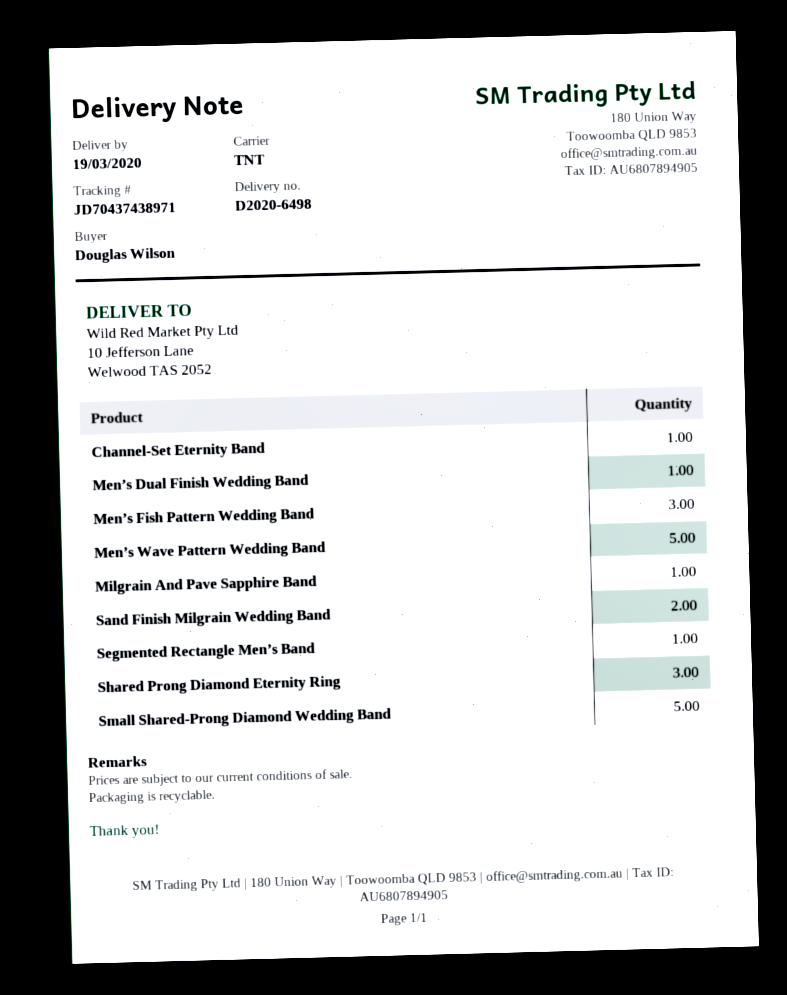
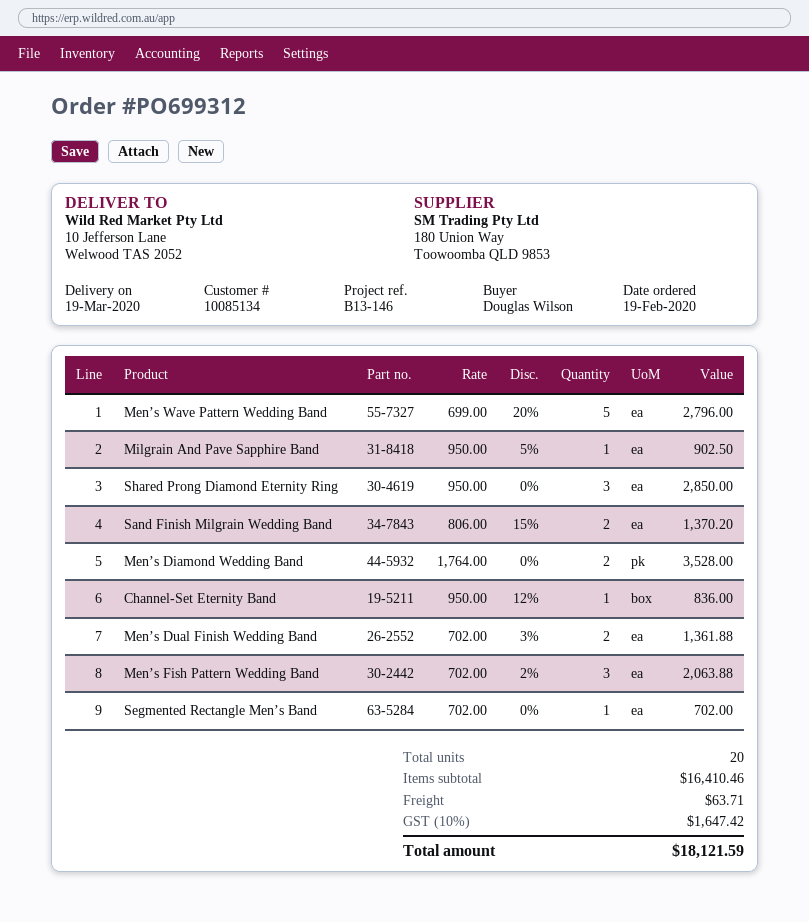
Men’s Dual Finish Wedding Band: 1 -> 2
Small Shared-Prong Diamond Wedding Band: 5 -> none
Men’s Diamond Wedding Band: none -> 2

